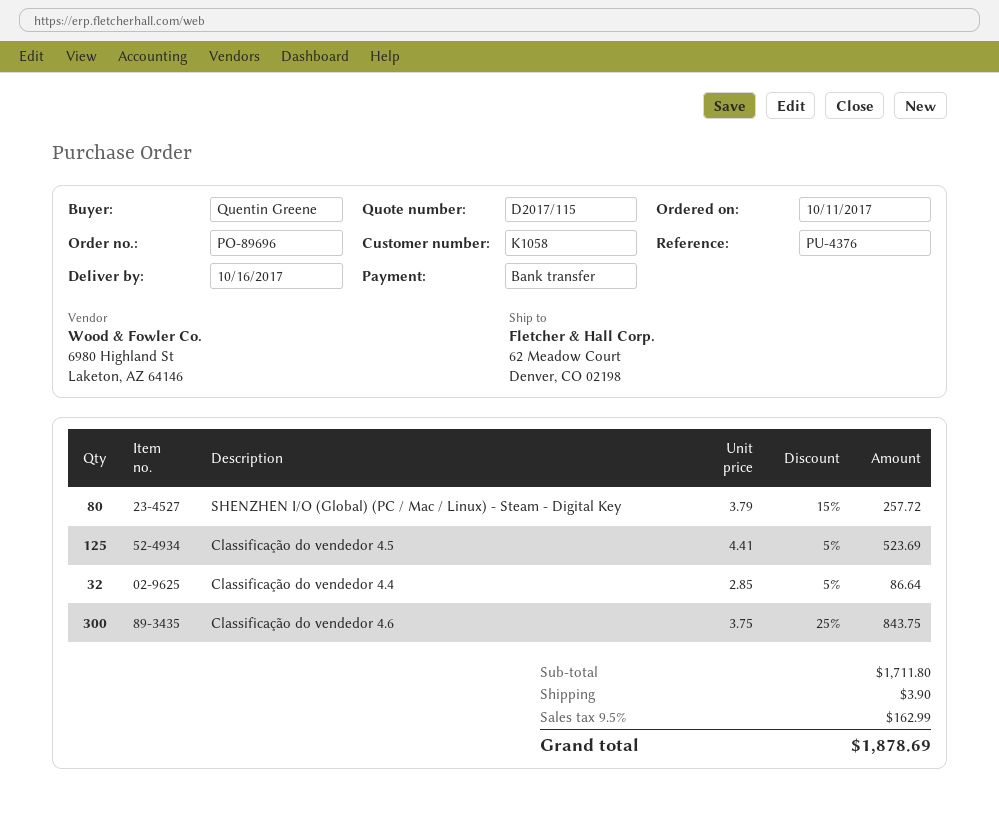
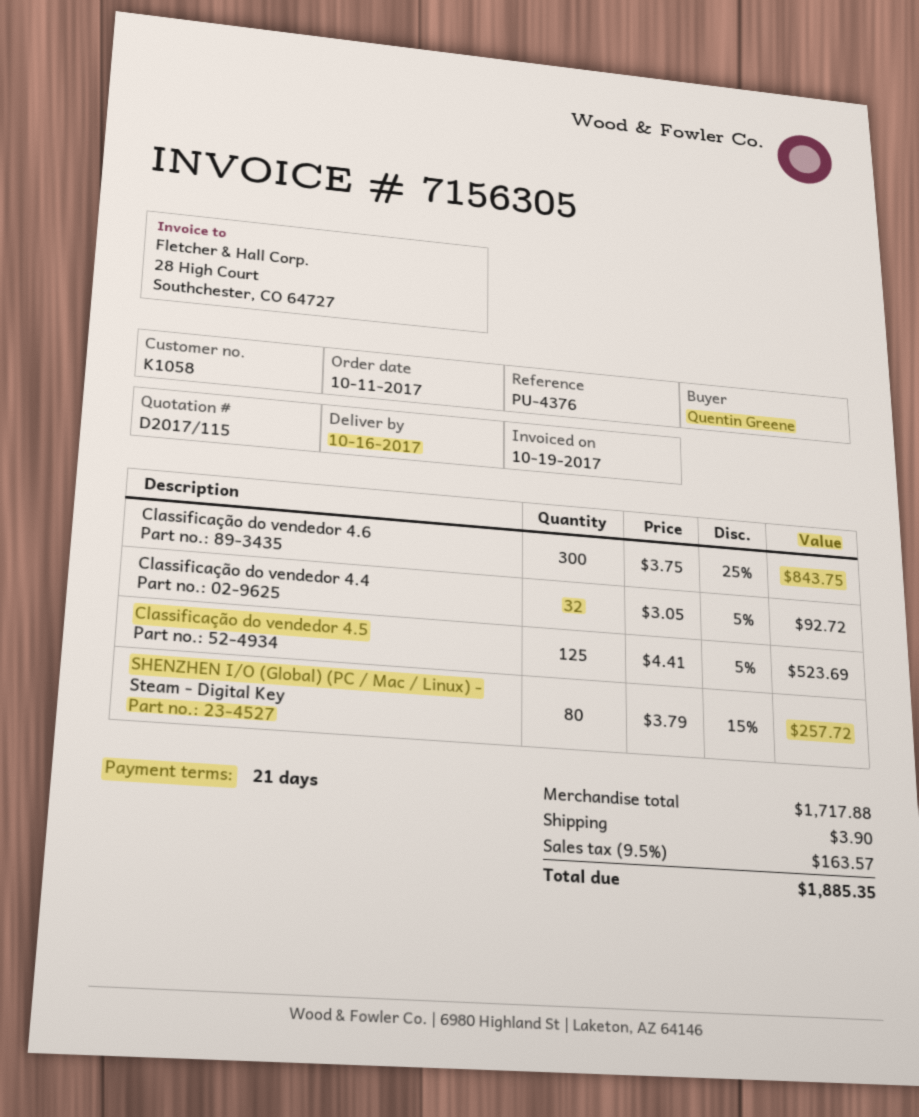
Classificação do vendedor 4.4: 32 x 2.85 - 5% = 86.64 -> 32 x 3.05 - 5% = 92.72
subtotal: 1711.80 -> 1717.88
tax: 9.5% = 162.99 -> 9.5% = 163.57
total: 1878.69 -> 1885.35

